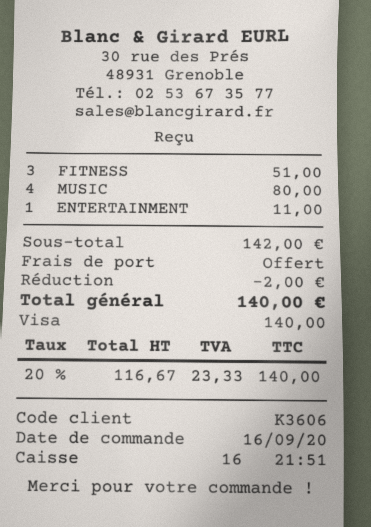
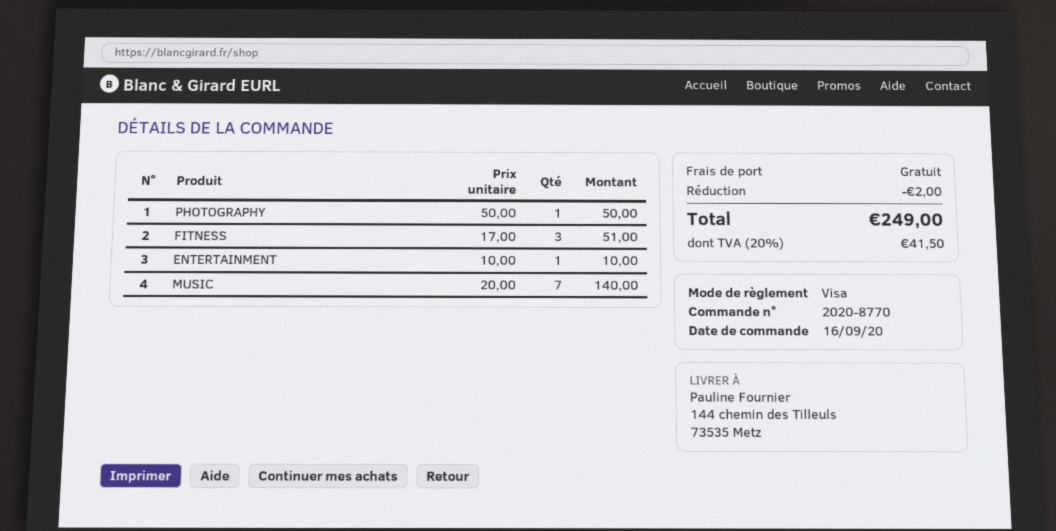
MUSIC: 4 for 80.00 -> 7 for 140.00
ENTERTAINMENT: 1 for 11.00 -> 1 for 10.00
PHOTOGRAPHY: none -> 1 for 50.00
tax: 20% = 23.33 -> 20% = 41.50
total: 140.00 -> 249.00

